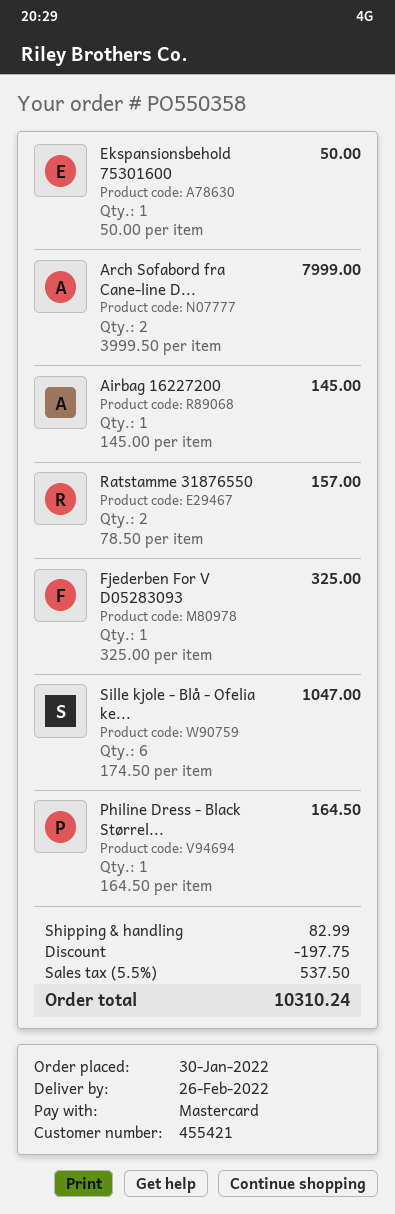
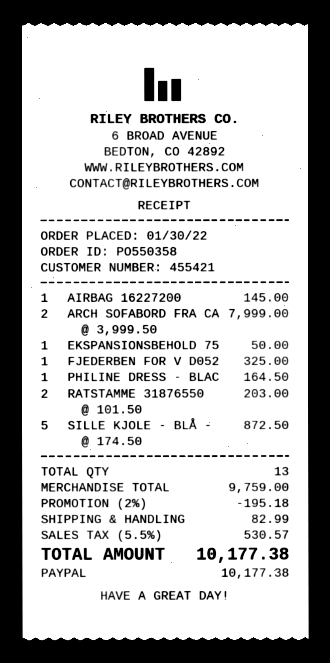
payment method: Mastercard -> PayPal
Ratstamme 31876550: 2 x 78.50 = 157.00 -> 2 x 101.50 = 203.00
Sille kjole - Blå - Ofelia ke...: 6 x 174.50 = 1047.00 -> 5 x 174.50 = 872.50
discount: 197.75 -> 195.18
tax: 5.5% = 537.50 -> 5.5% = 530.57
total: 10310.24 -> 10177.38

